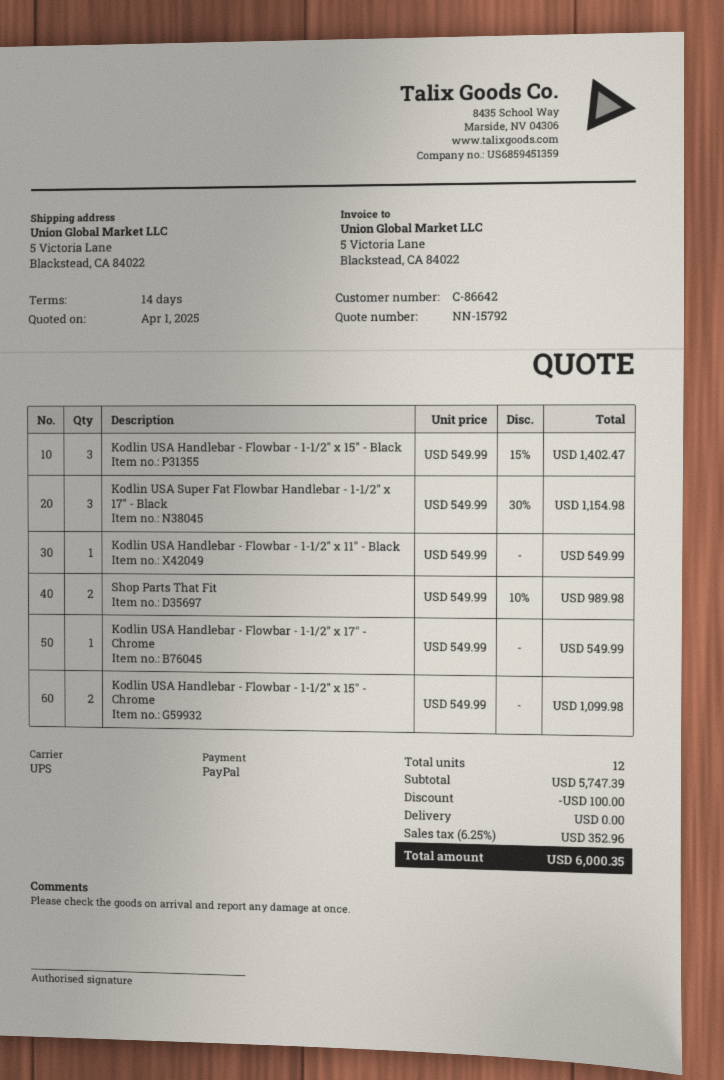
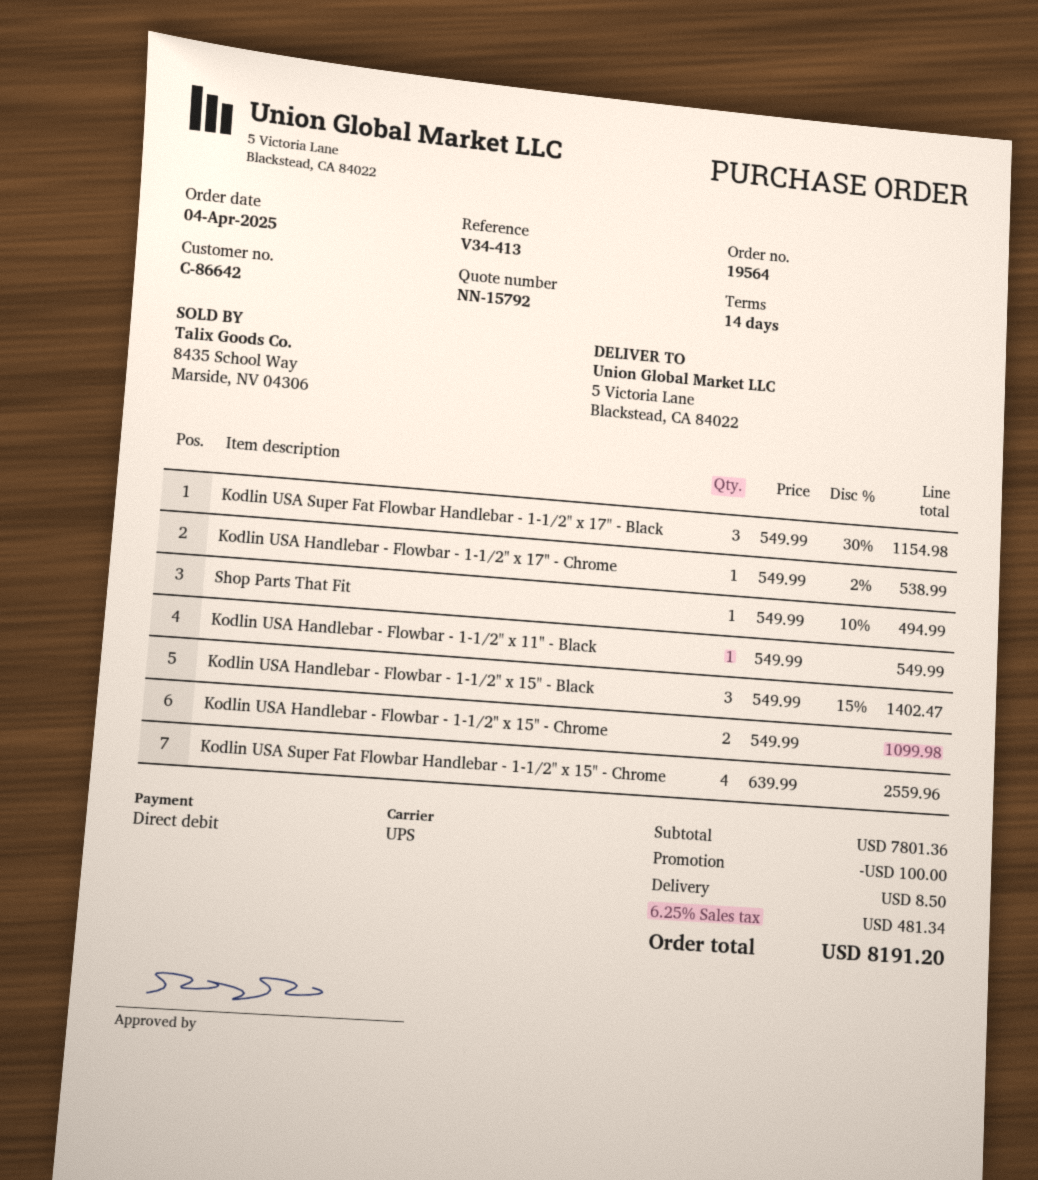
payment method: PayPal -> direct debit
Shop Parts That Fit: 2 x 549.99 - 10% = 989.98 -> 1 x 549.99 - 10% = 494.99
Kodlin USA Handlebar - Flowbar - 1-1/2" x 17" - Chrome: 1 x 549.99 = 549.99 -> 1 x 549.99 - 2% = 538.99
Kodlin USA Super Fat Flowbar Handlebar - 1-1/2" x 15" - Chrome: none -> 4 x 639.99 = 2559.96
subtotal: 5747.39 -> 7801.36
shipping: 0.00 -> 8.50
tax: 6.25% = 352.96 -> 6.25% = 481.34
total: 6000.35 -> 8191.20

